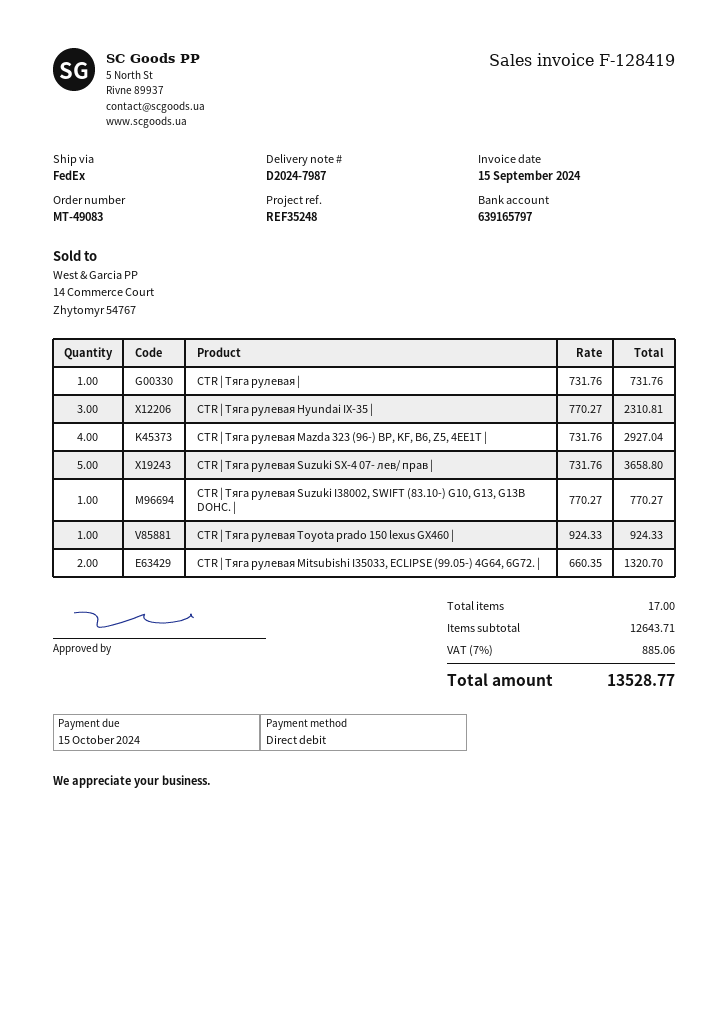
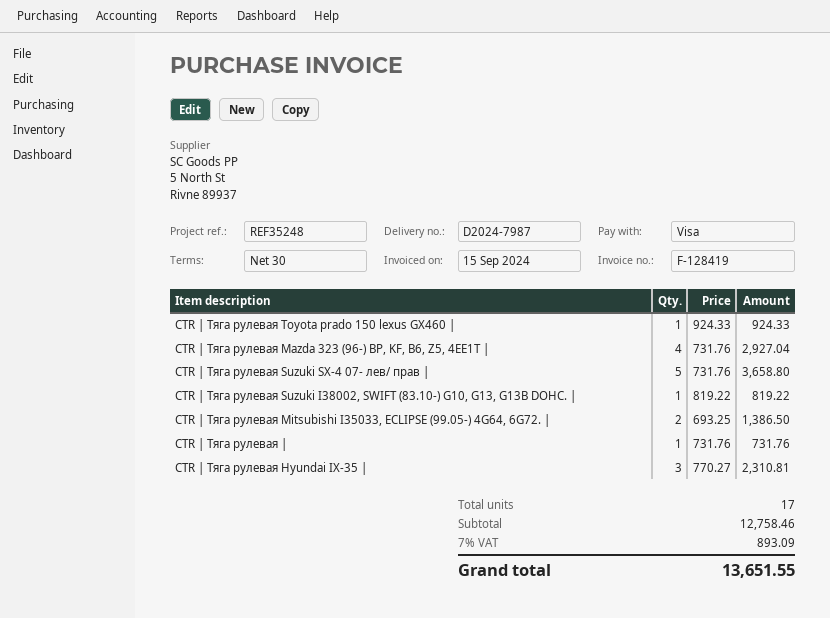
payment method: direct debit -> Visa
CTR | Тяга рулевая Suzuki I38002, SWIFT (83.10-) G10, G13, G13B DOHC. |: 1 x 770.27 = 770.27 -> 1 x 819.22 = 819.22
CTR | Тяга рулевая Mitsubishi I35033, ECLIPSE (99.05-) 4G64, 6G72. |: 2 x 660.35 = 1320.70 -> 2 x 693.25 = 1386.50
subtotal: 12643.71 -> 12758.46
tax: 7% = 885.06 -> 7% = 893.09
total: 13528.77 -> 13651.55

